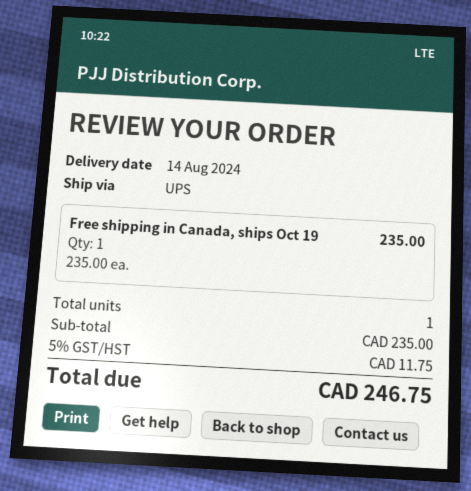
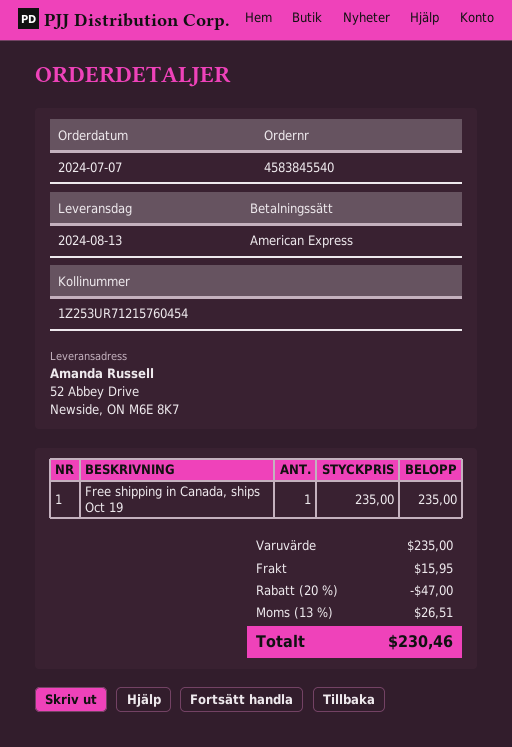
delivery date: 2024-08-14 -> 2024-08-13
discount: none -> 20% = 47.00
shipping: none -> 15.95
tax: 5% = 11.75 -> 13% = 26.51
total: 246.75 -> 230.46

